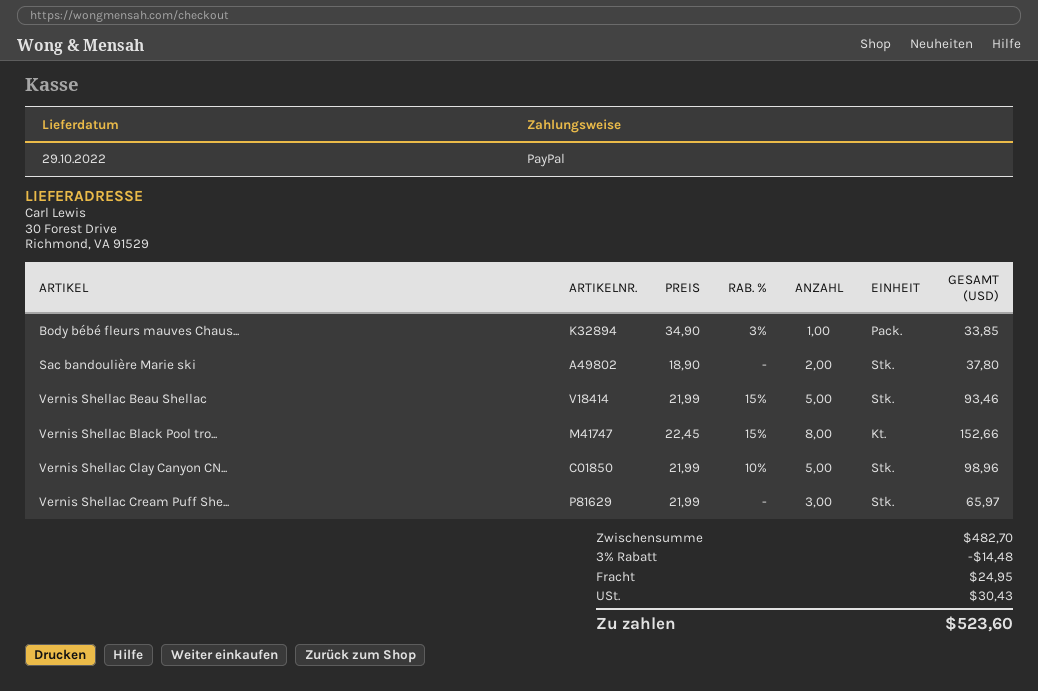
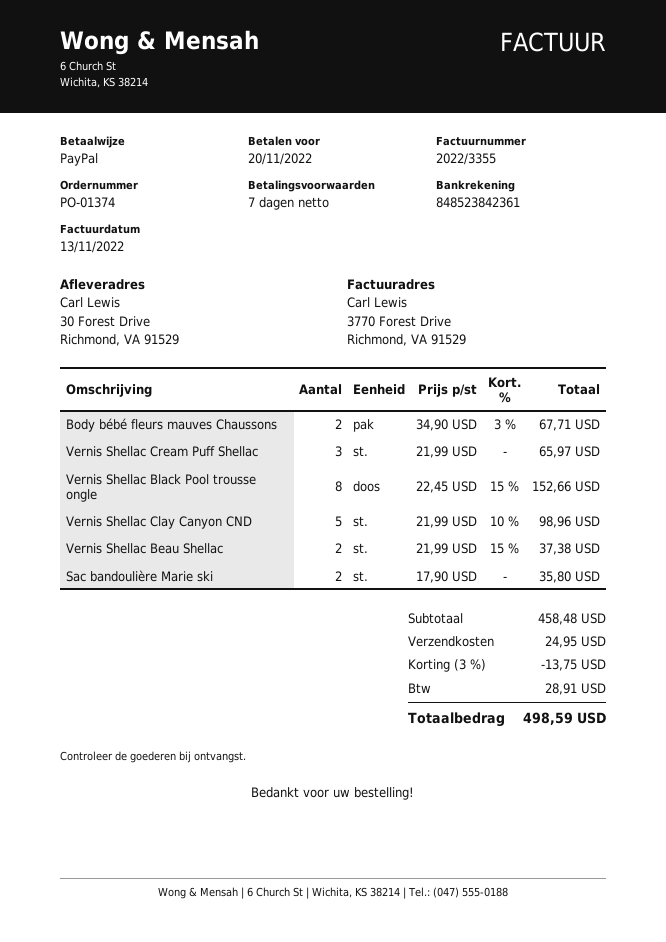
Body bébé fleurs mauves Chaus...: 1 x 34.90 - 3% = 33.85 -> 2 x 34.90 - 3% = 67.71
Sac bandoulière Marie ski: 2 x 18.90 = 37.80 -> 2 x 17.90 = 35.80
Vernis Shellac Beau Shellac: 5 x 21.99 - 15% = 93.46 -> 2 x 21.99 - 15% = 37.38
subtotal: 482.70 -> 458.48
discount: 3% = 14.48 -> 3% = 13.75
tax: 30.43 -> 28.91
total: 523.60 -> 498.59

